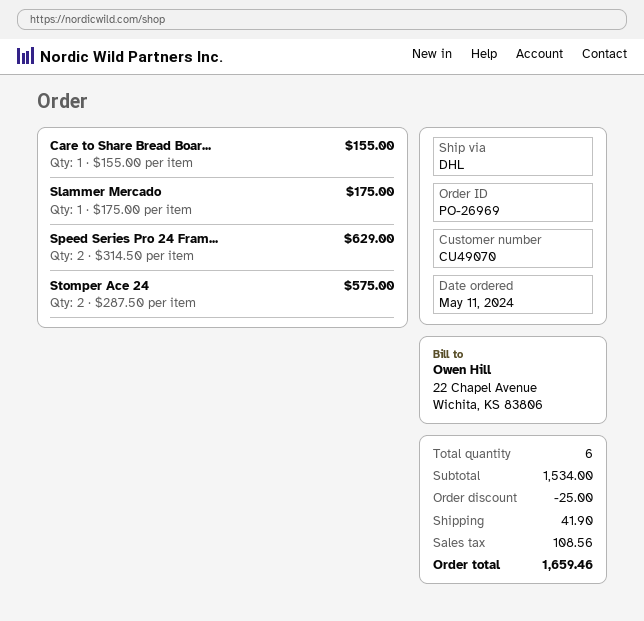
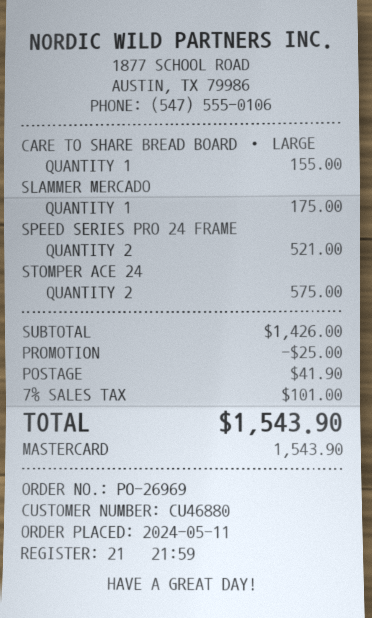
customer number: CU49070 -> CU46880
Speed Series Pro 24 Fram...: 2 for 629.00 -> 2 for 521.00
subtotal: 1534.00 -> 1426.00
tax: 108.56 -> 101.00
total: 1659.46 -> 1543.90

